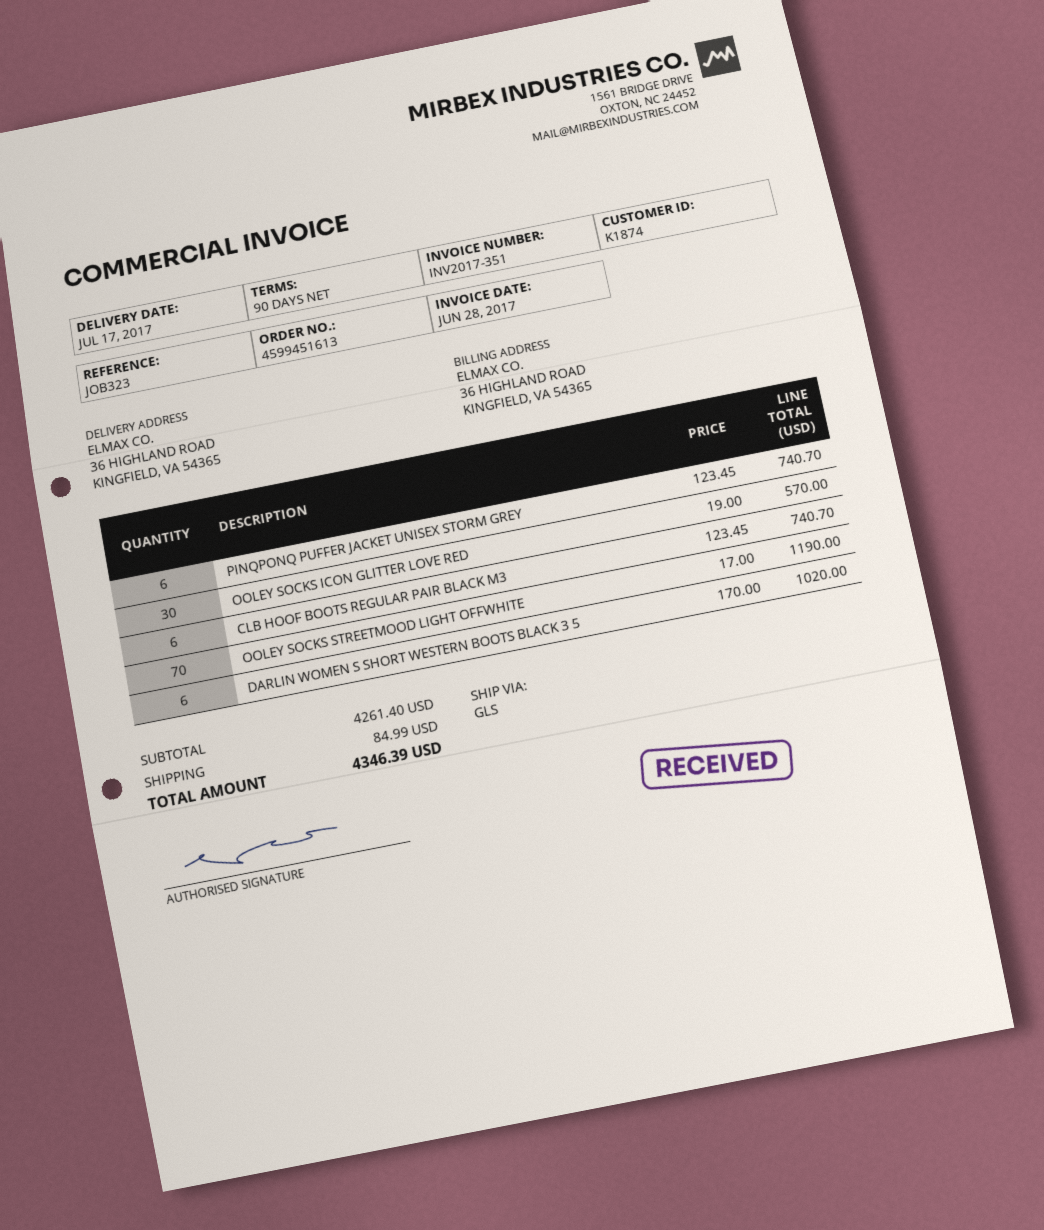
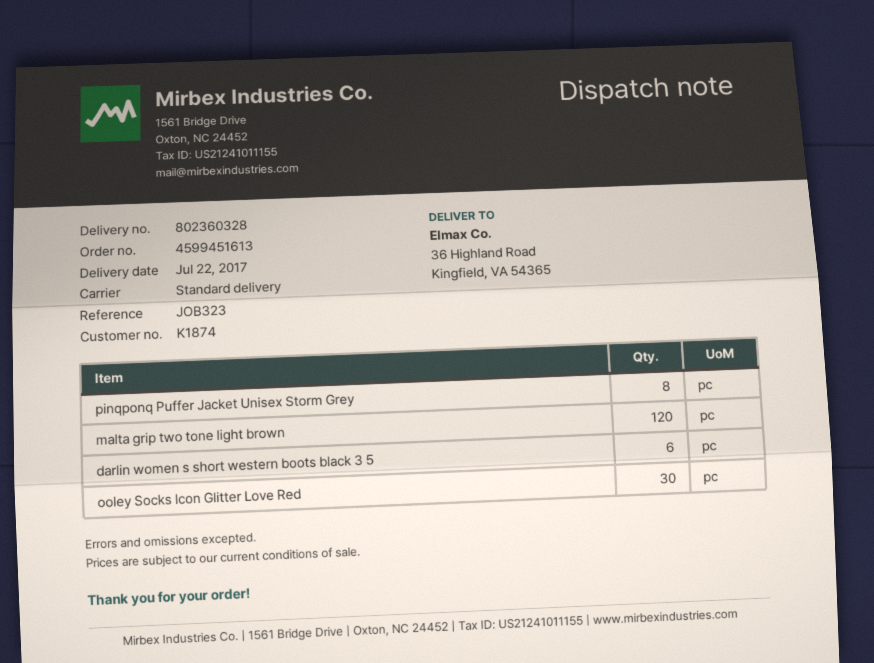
delivery date: 2017-07-17 -> 2017-07-22
shipping method: GLS -> standard
PINQPONQ PUFFER JACKET UNISEX STORM GREY: 6 -> 8
CLB HOOF BOOTS REGULAR PAIR BLACK M3: 6 -> none
OOLEY SOCKS STREETMOOD LIGHT OFFWHITE: 70 -> none
malta grip two tone light brown: none -> 120

